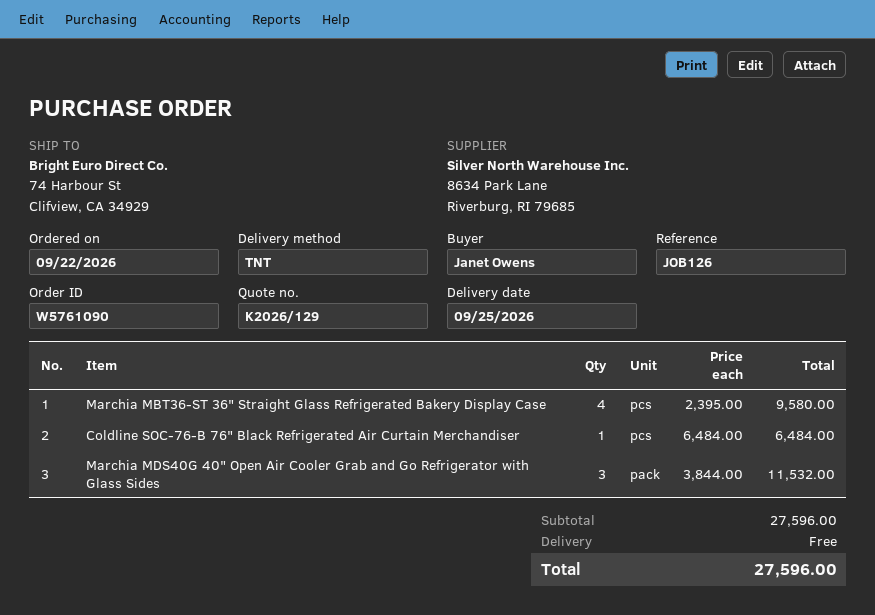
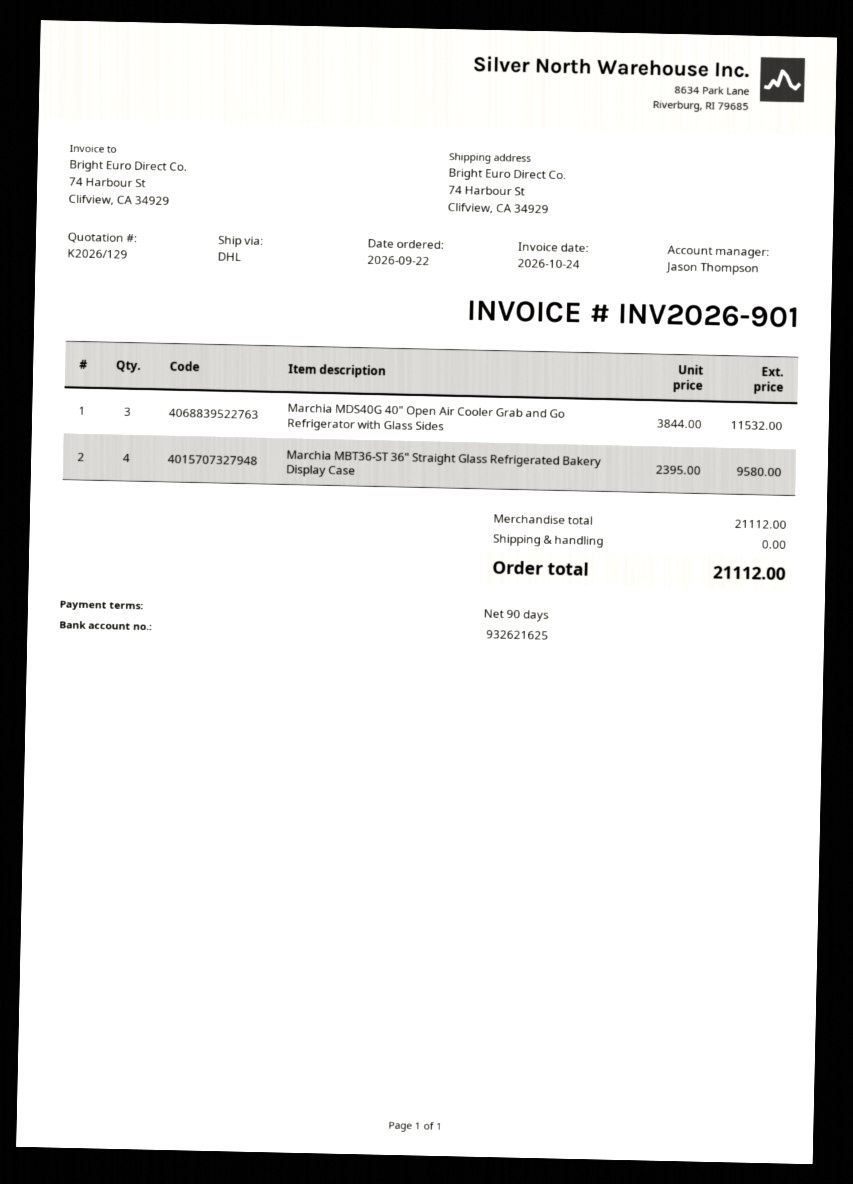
shipping method: TNT -> DHL
Coldline SOC-76-B 76" Black Refrigerated Air Curtain Merchandiser: 1 x 6484.00 = 6484.00 -> none
subtotal: 27596.00 -> 21112.00
total: 27596.00 -> 21112.00

